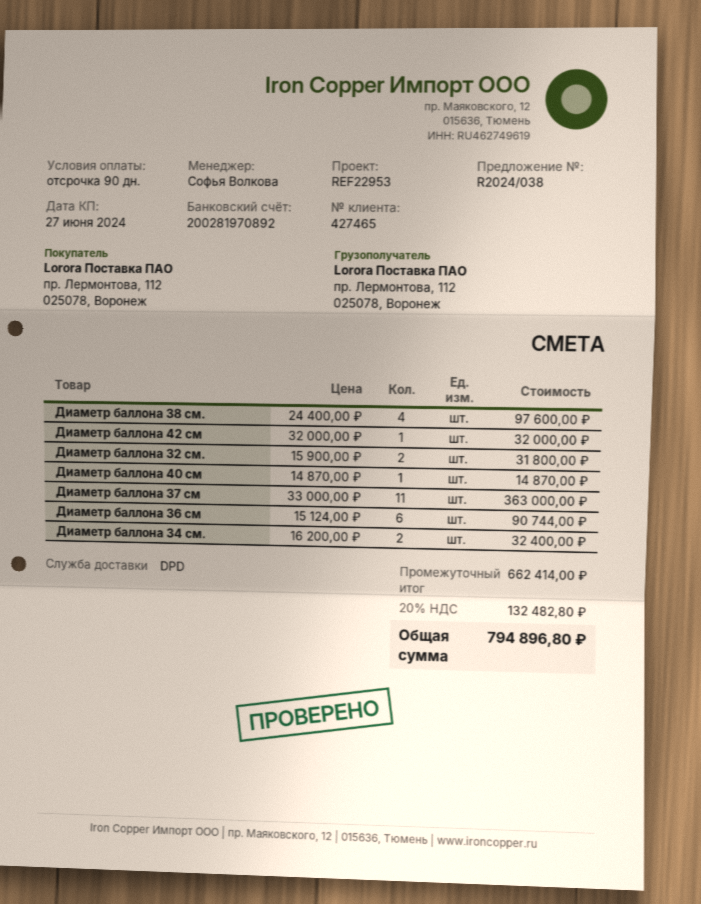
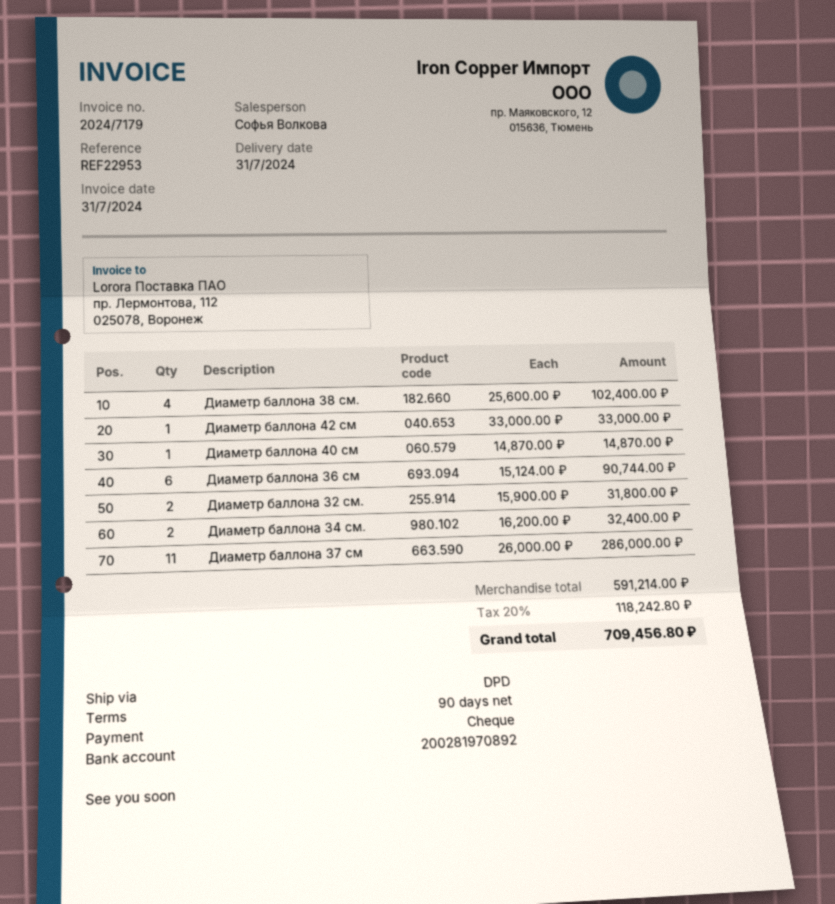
Диаметр баллона 38 см.: 4 x 24400.00 = 97600.00 -> 4 x 25600.00 = 102400.00
Диаметр баллона 42 см: 1 x 32000.00 = 32000.00 -> 1 x 33000.00 = 33000.00
Диаметр баллона 37 см: 11 x 33000.00 = 363000.00 -> 11 x 26000.00 = 286000.00
subtotal: 662414.00 -> 591214.00
tax: 20% = 132482.80 -> 20% = 118242.80
total: 794896.80 -> 709456.80

